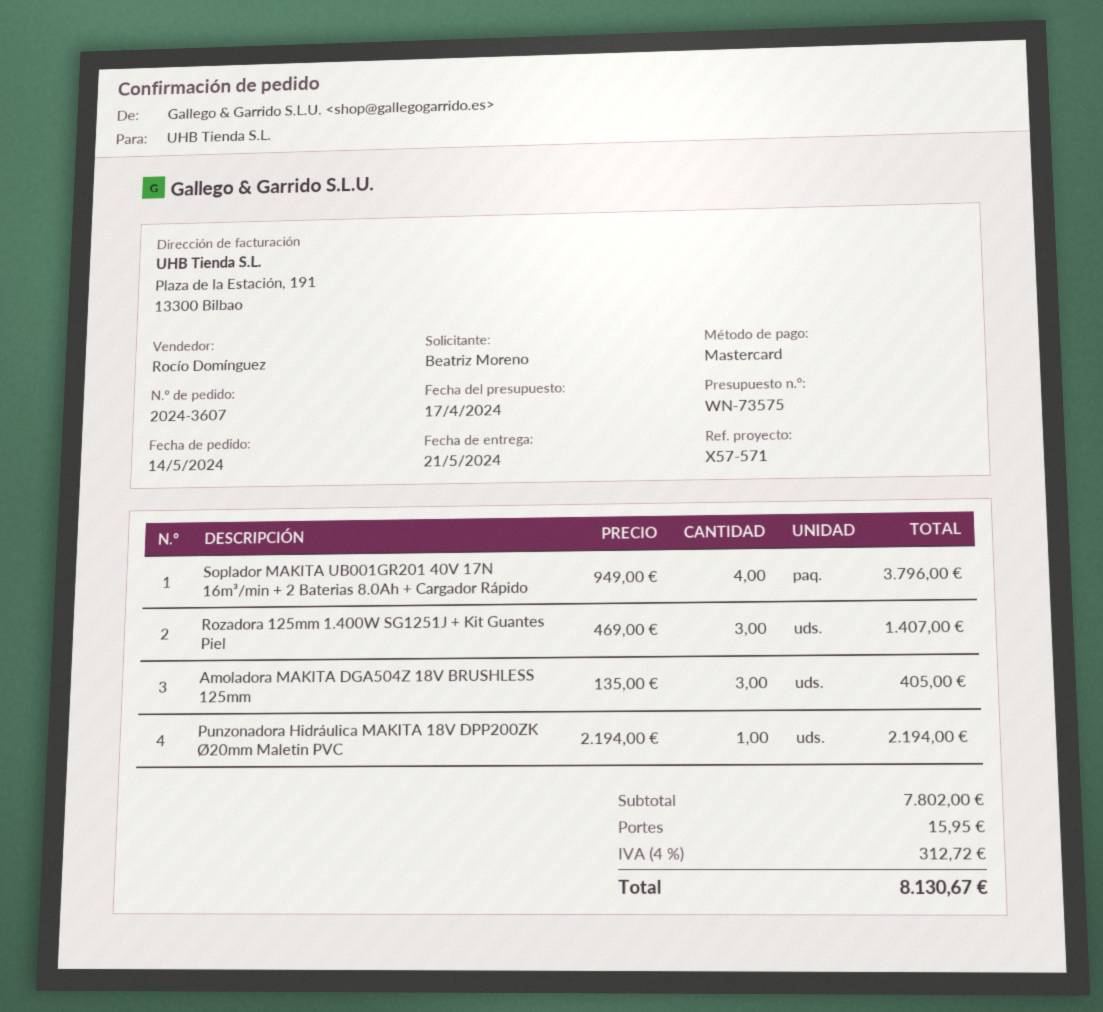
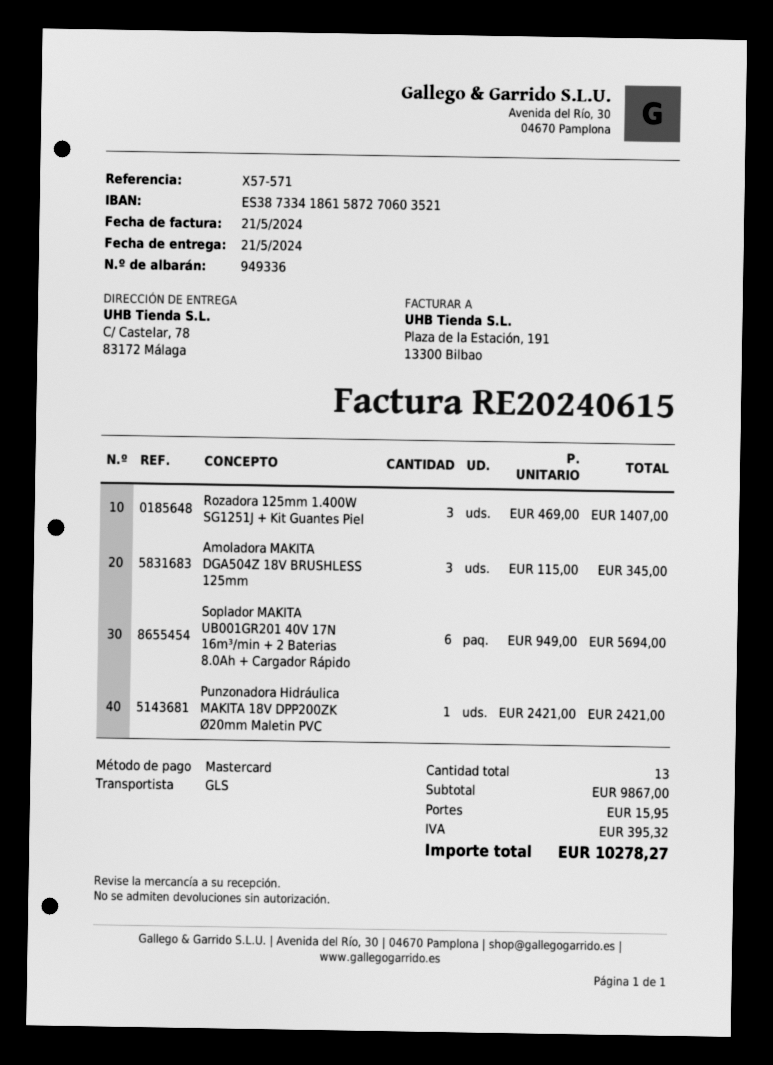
Soplador MAKITA UB001GR201 40V 17N 16m³/min + 2 Baterias 8.0Ah + Cargador Rápido: 4 x 949.00 = 3796.00 -> 6 x 949.00 = 5694.00
Amoladora MAKITA DGA504Z 18V BRUSHLESS 125mm: 3 x 135.00 = 405.00 -> 3 x 115.00 = 345.00
Punzonadora Hidráulica MAKITA 18V DPP200ZK Ø20mm Maletin PVC: 1 x 2194.00 = 2194.00 -> 1 x 2421.00 = 2421.00
subtotal: 7802.00 -> 9867.00
tax: 312.72 -> 395.32
total: 8130.67 -> 10278.27

